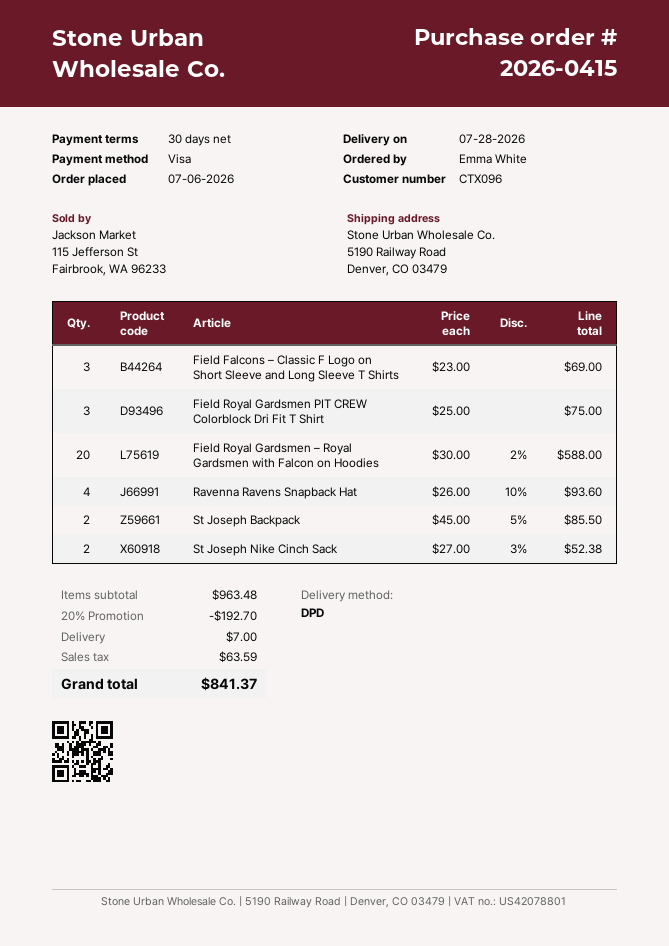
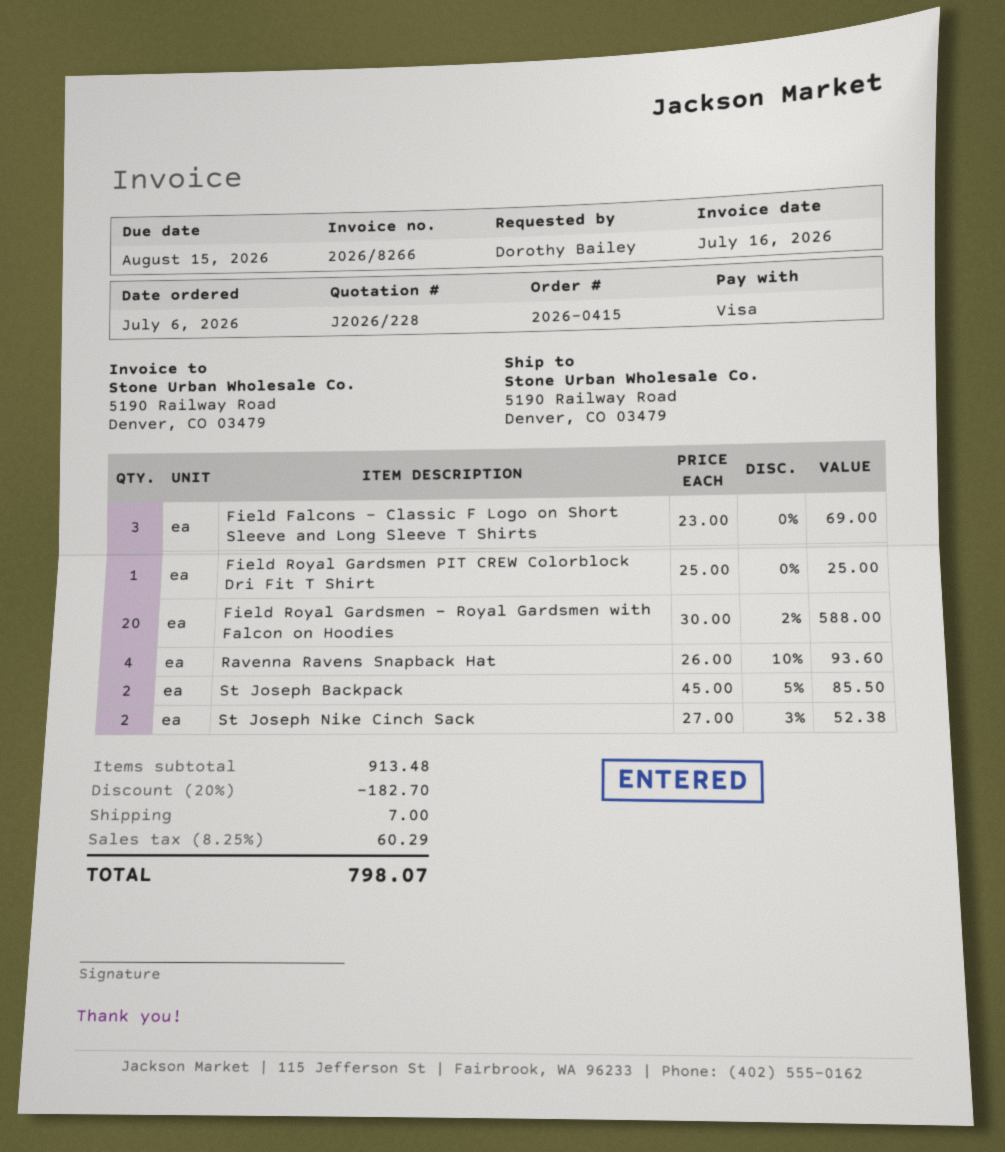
ordered by: Emma White -> Dorothy Bailey
Field Royal Gardsmen PIT CREW Colorblock Dri Fit T Shirt: 3 x 25.00 = 75.00 -> 1 x 25.00 = 25.00
subtotal: 963.48 -> 913.48
discount: 20% = 192.70 -> 20% = 182.70
tax: 63.59 -> 60.29
total: 841.37 -> 798.07

